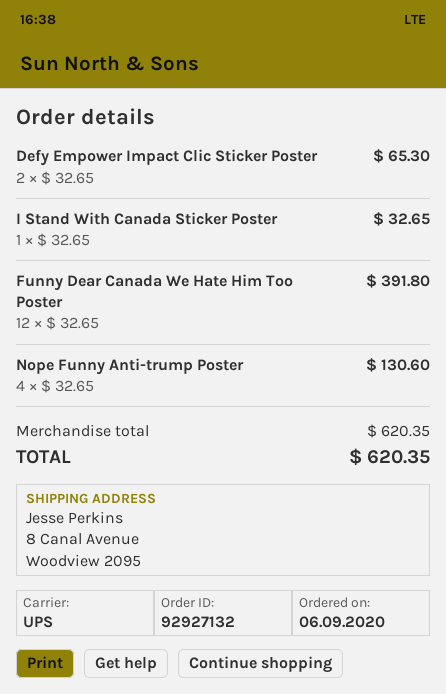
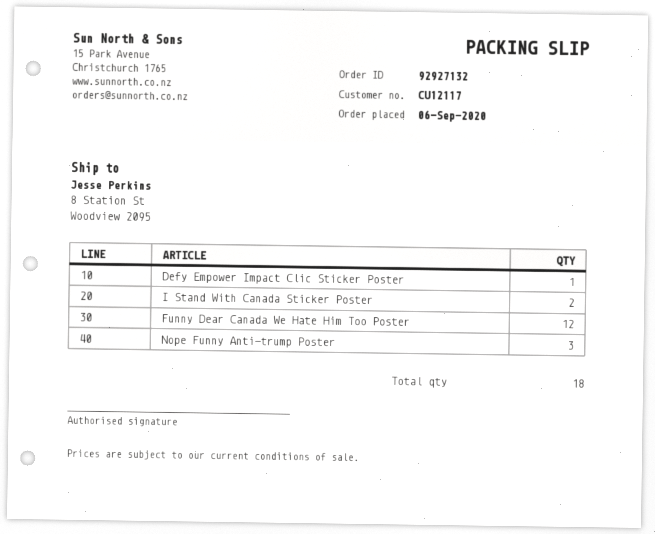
ship to: 8 Canal Avenue, Woodview 2095 -> 8 Station St, Woodview 2095
Defy Empower Impact Clic Sticker Poster: 2 -> 1
I Stand With Canada Sticker Poster: 1 -> 2
Nope Funny Anti-trump Poster: 4 -> 3

